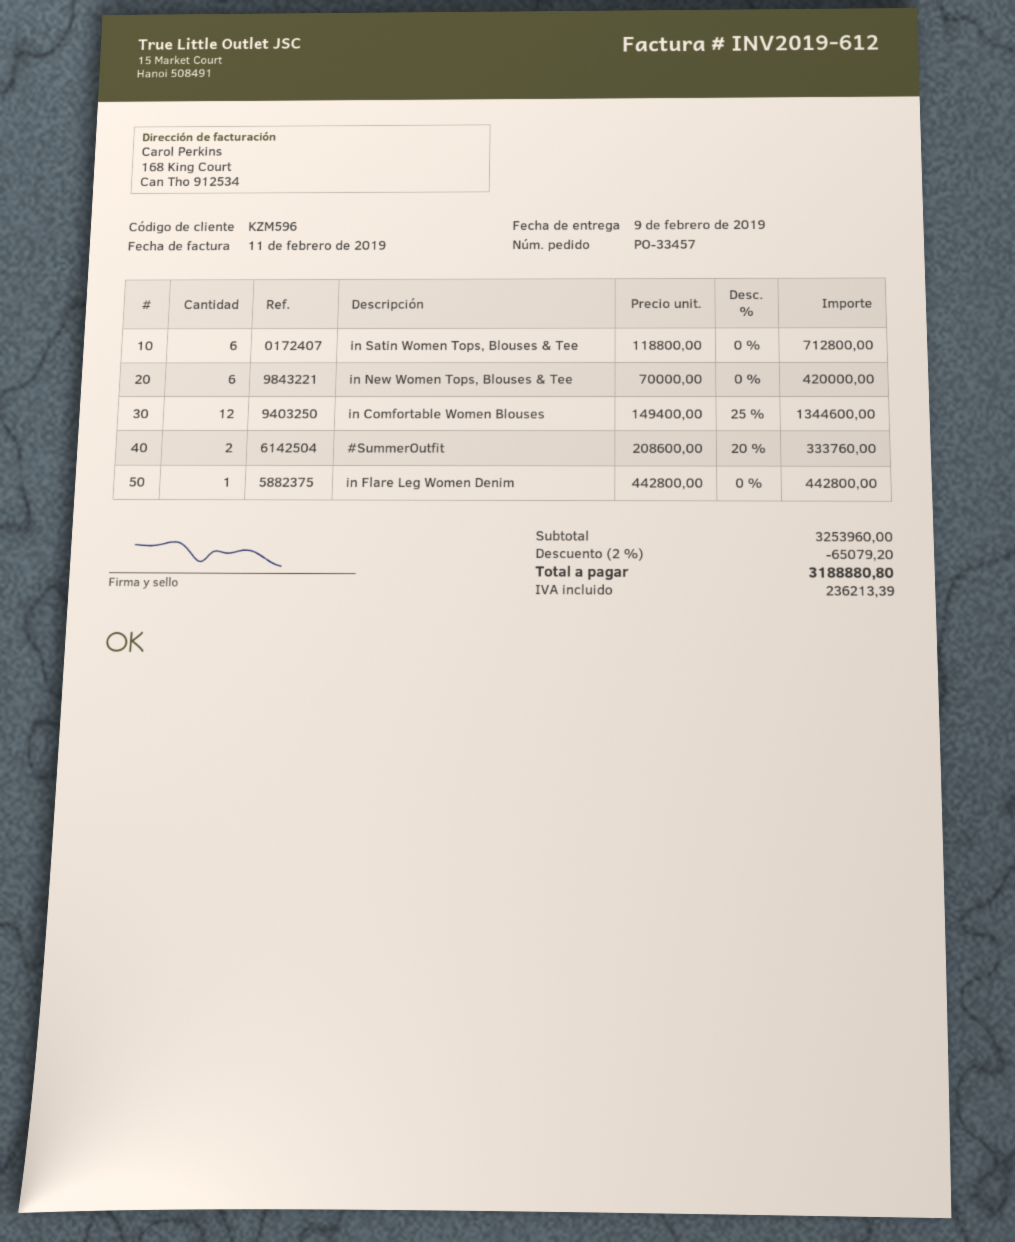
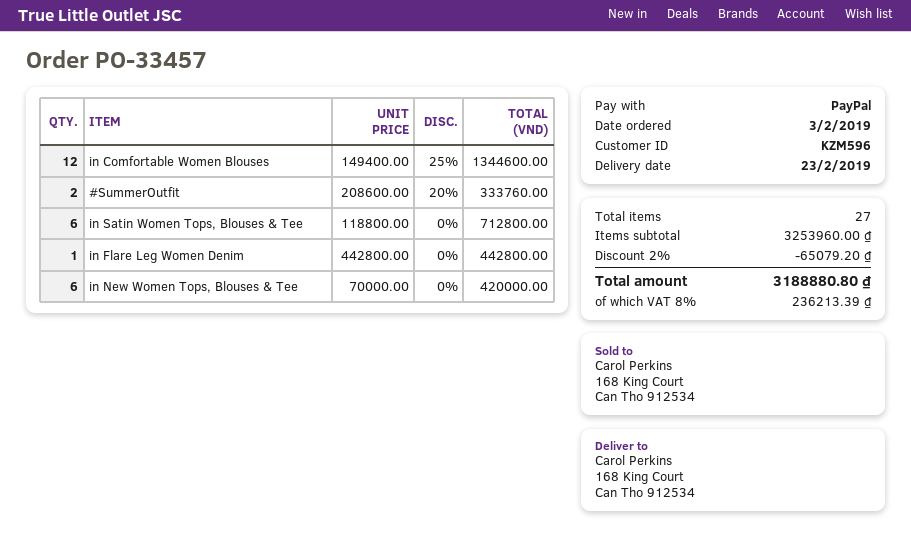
delivery date: 2019-02-09 -> 2019-02-23

